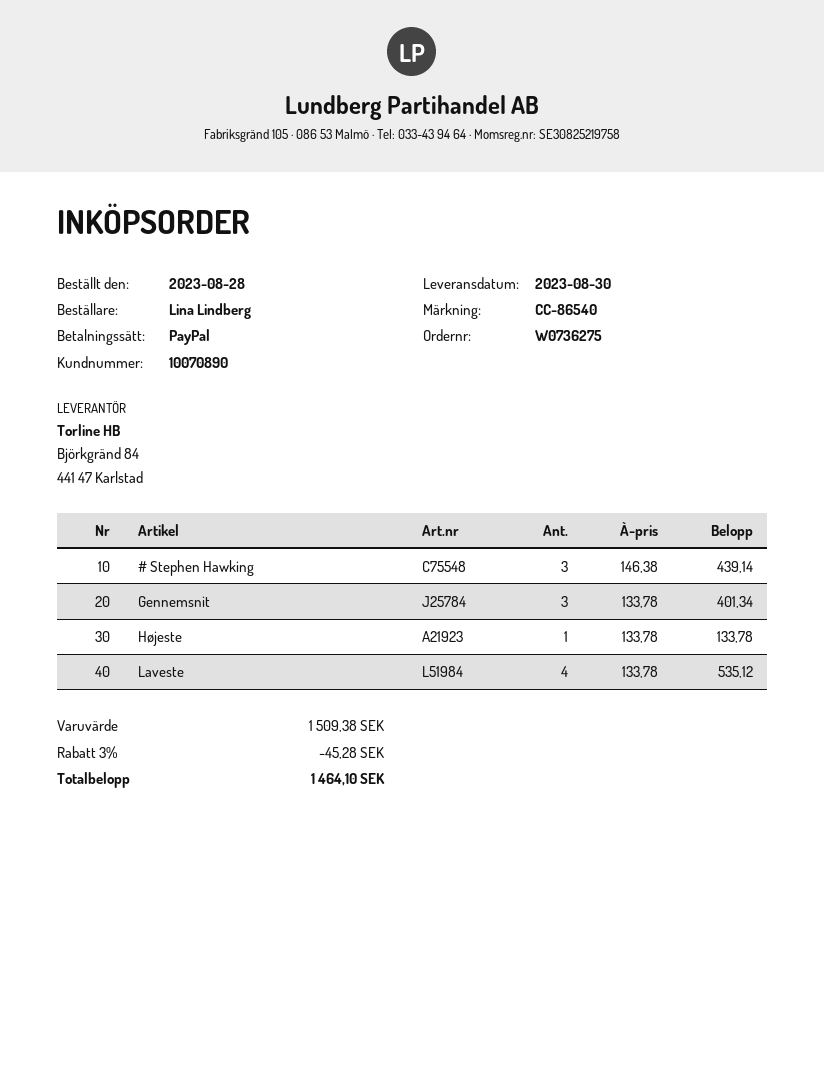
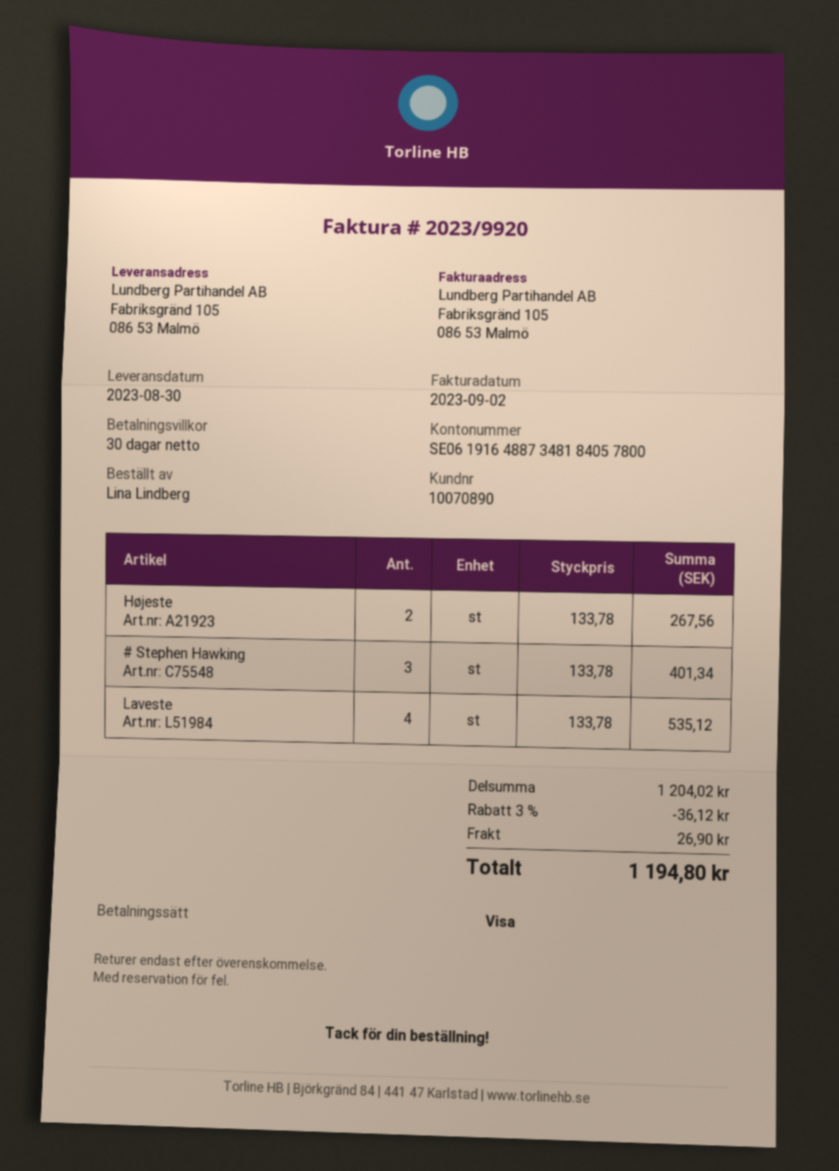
payment method: PayPal -> Visa
# Stephen Hawking: 3 x 146.38 = 439.14 -> 3 x 133.78 = 401.34
Gennemsnit: 3 x 133.78 = 401.34 -> none
Højeste: 1 x 133.78 = 133.78 -> 2 x 133.78 = 267.56
subtotal: 1509.38 -> 1204.02
discount: 3% = 45.28 -> 3% = 36.12
shipping: none -> 26.90
total: 1464.10 -> 1194.80

